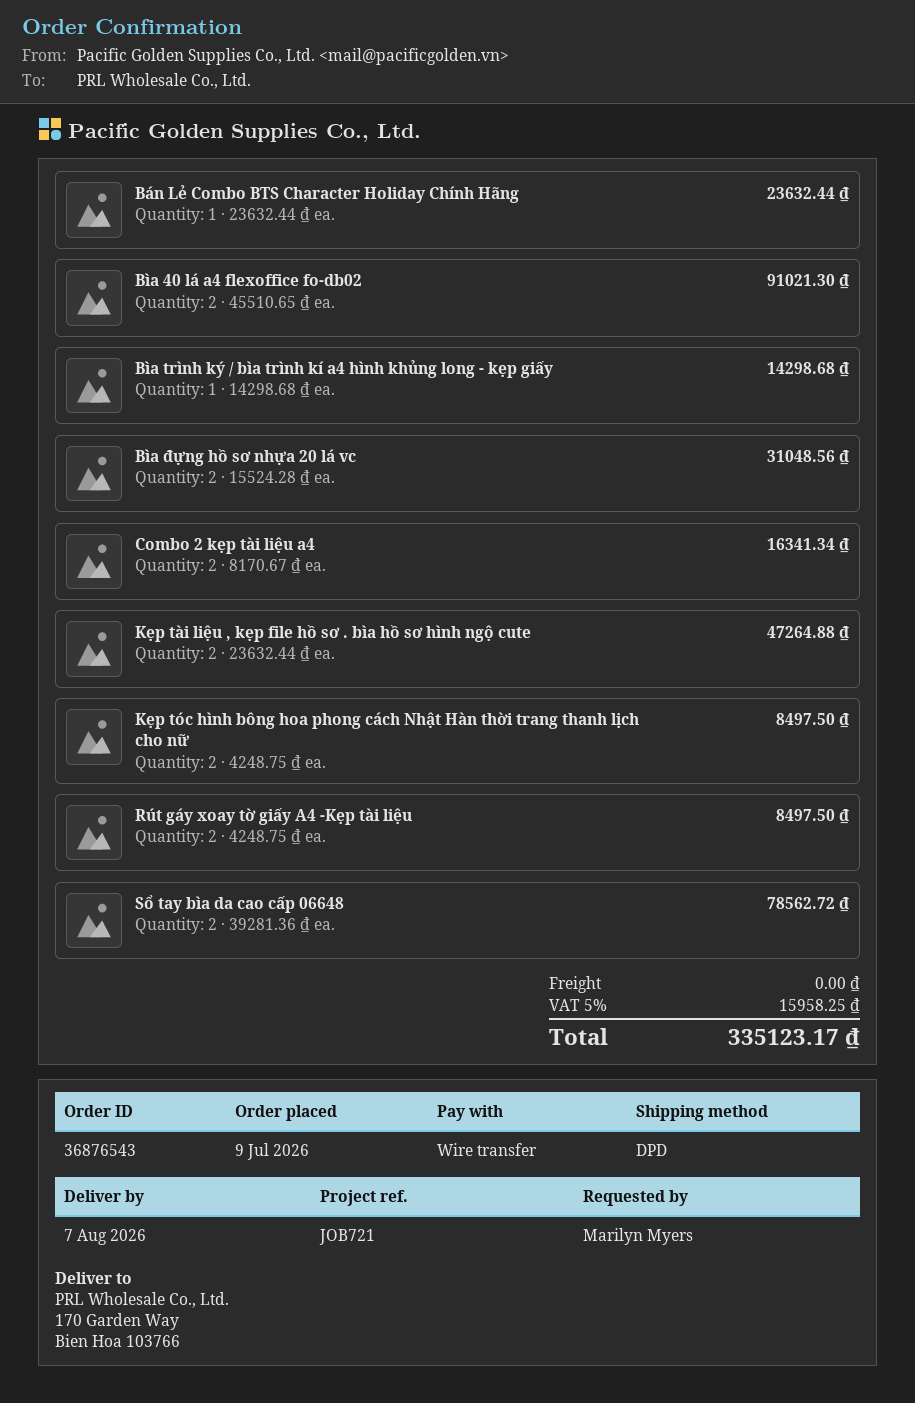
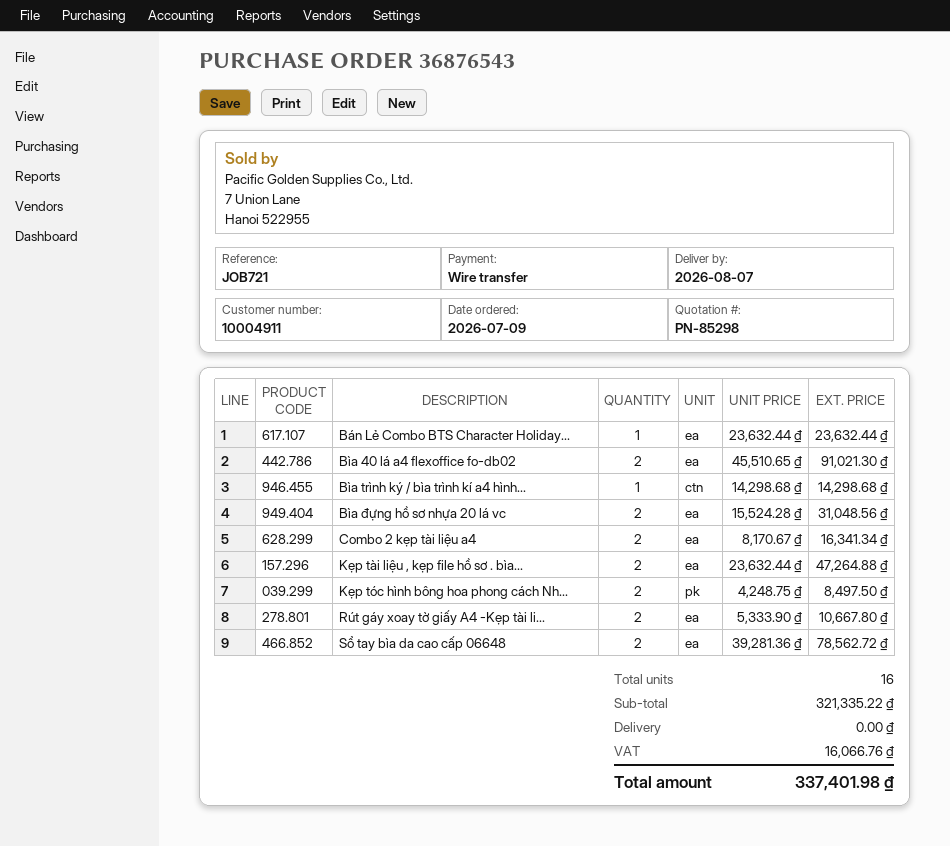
Rút gáy xoay tờ giấy A4 -Kẹp tài liệu: 2 x 4248.75 = 8497.50 -> 2 x 5333.90 = 10667.80
tax: 15958.25 -> 16066.76
total: 335123.17 -> 337401.98

